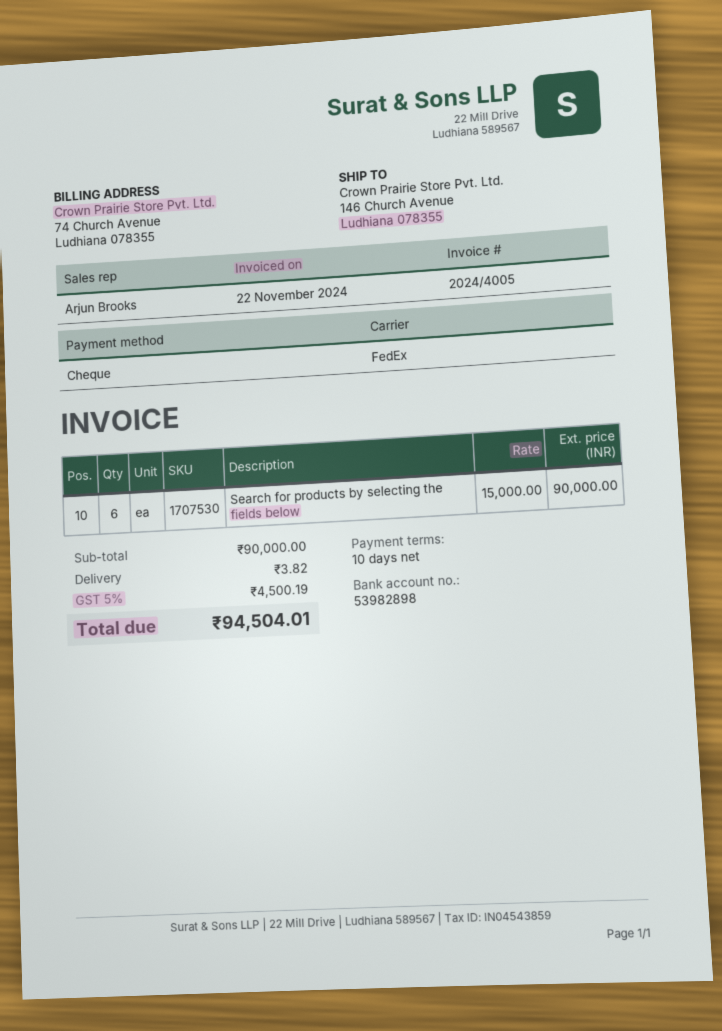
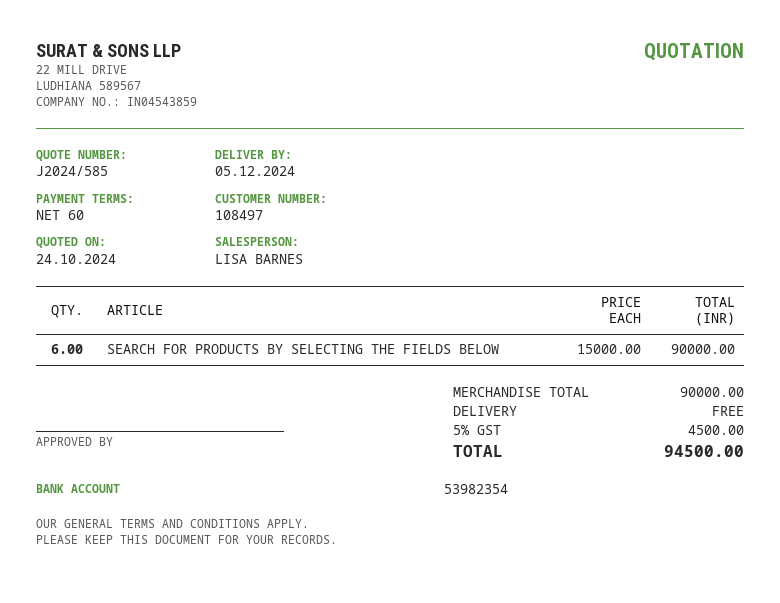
payment terms: 10 days -> 60 days
sales rep: Arjun Brooks -> LISA BARNES
bank account: 53982898 -> 53982354
shipping: 3.82 -> 0.00
tax: 5% = 4500.19 -> 5% = 4500.00
total: 94504.01 -> 94500.00

